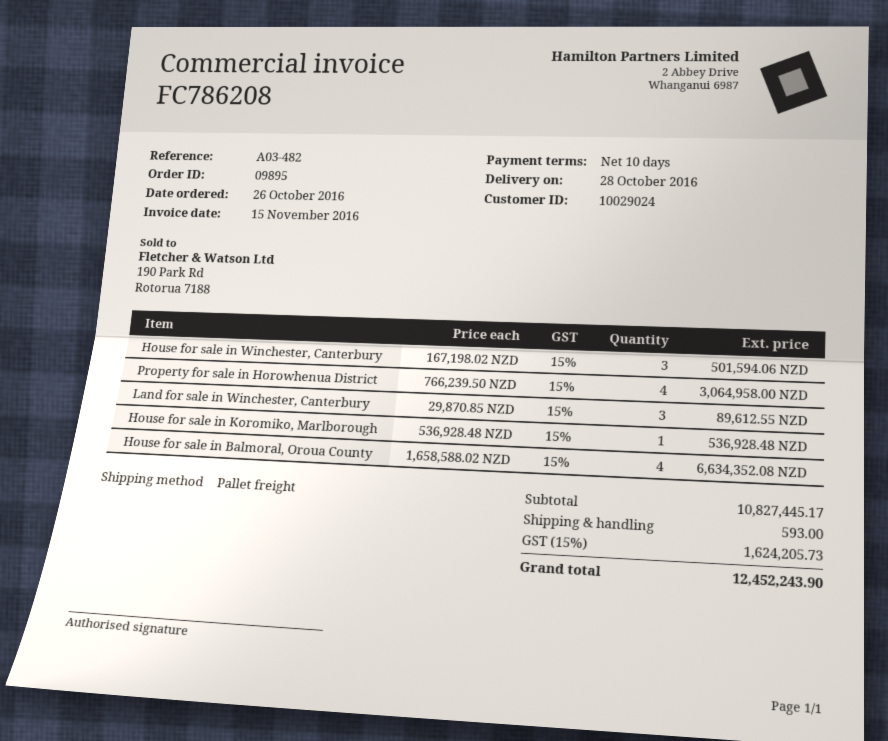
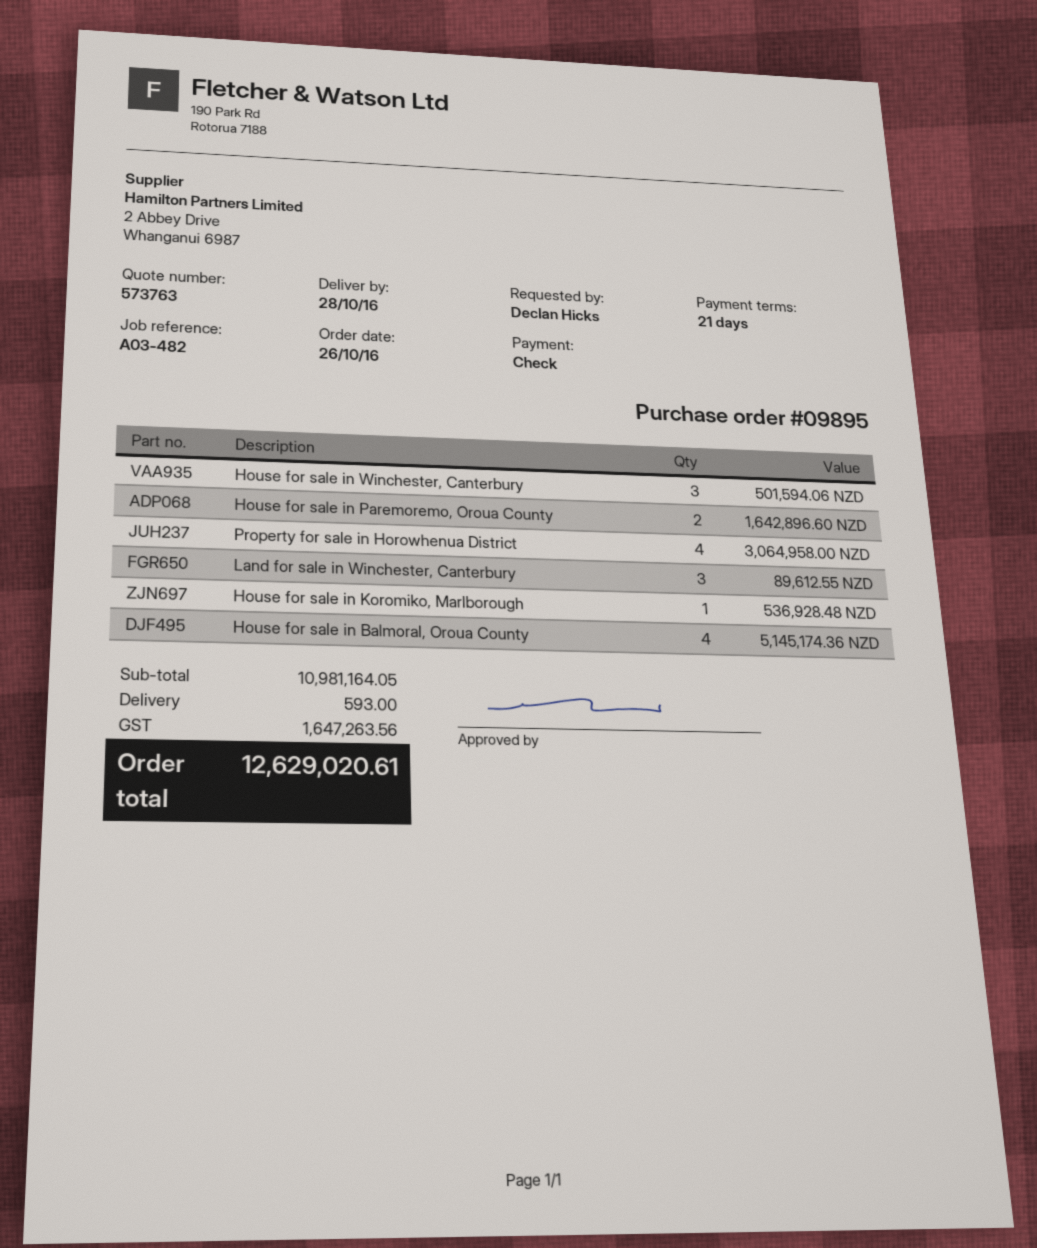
payment terms: 10 days -> 21 days
House for sale in Balmoral, Oroua County: 4 for 6634352.08 -> 4 for 5145174.36
House for sale in Paremoremo, Oroua County: none -> 2 for 1642896.60
subtotal: 10827445.17 -> 10981164.05
tax: 1624205.73 -> 1647263.56
total: 12452243.90 -> 12629020.61

